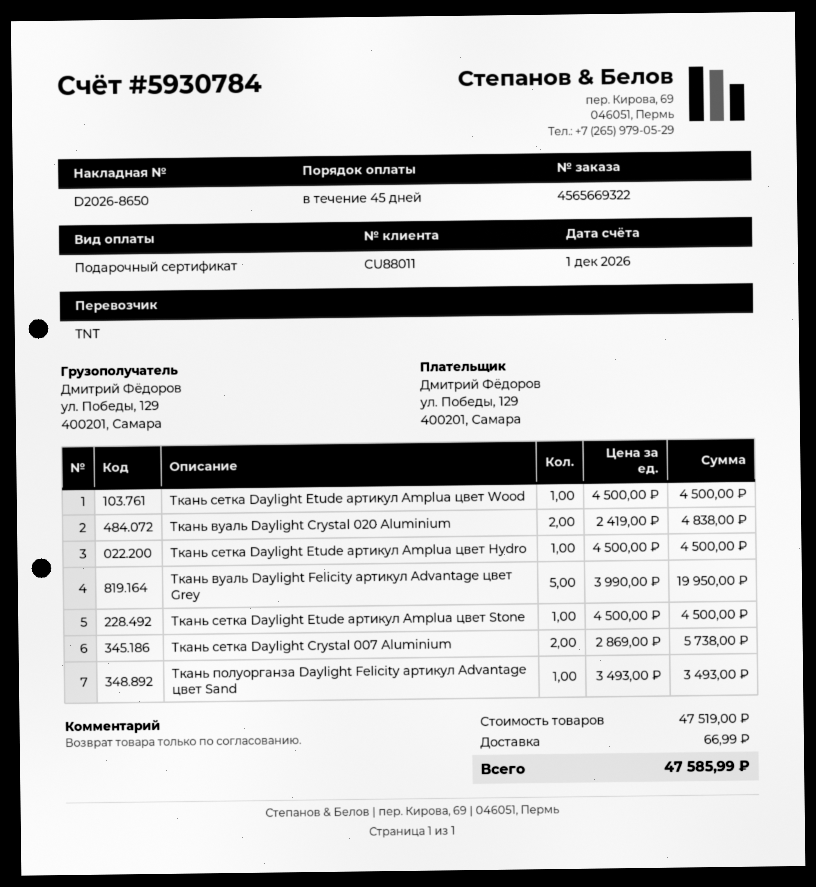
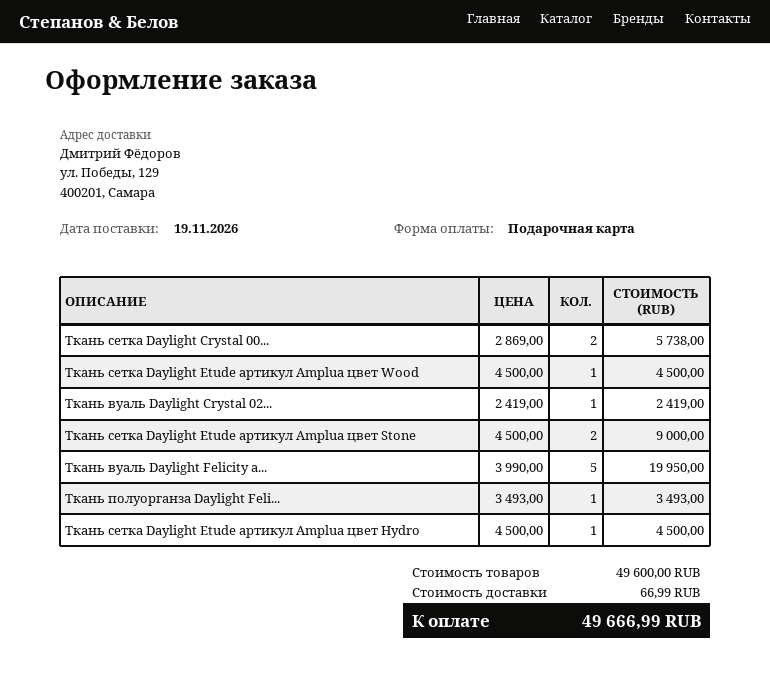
Ткань вуаль Daylight Crystal 020 Aluminium: 2 x 2419.00 = 4838.00 -> 1 x 2419.00 = 2419.00
Ткань сетка Daylight Etude артикул Amplua цвет Stone: 1 x 4500.00 = 4500.00 -> 2 x 4500.00 = 9000.00
subtotal: 47519.00 -> 49600.00
total: 47585.99 -> 49666.99

